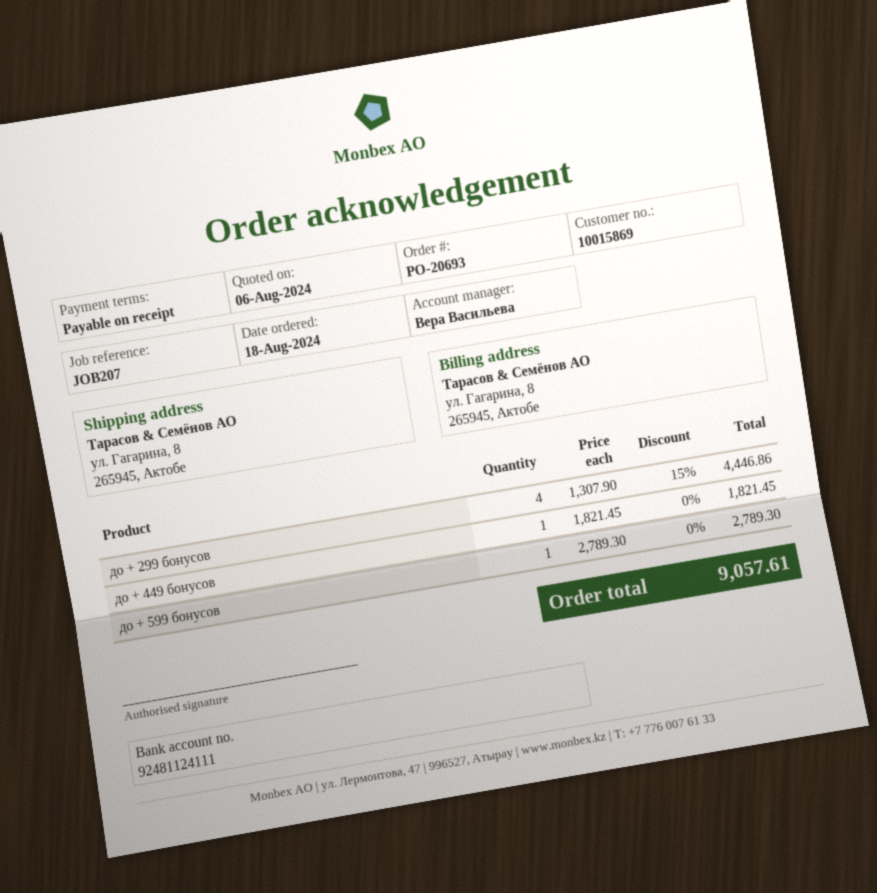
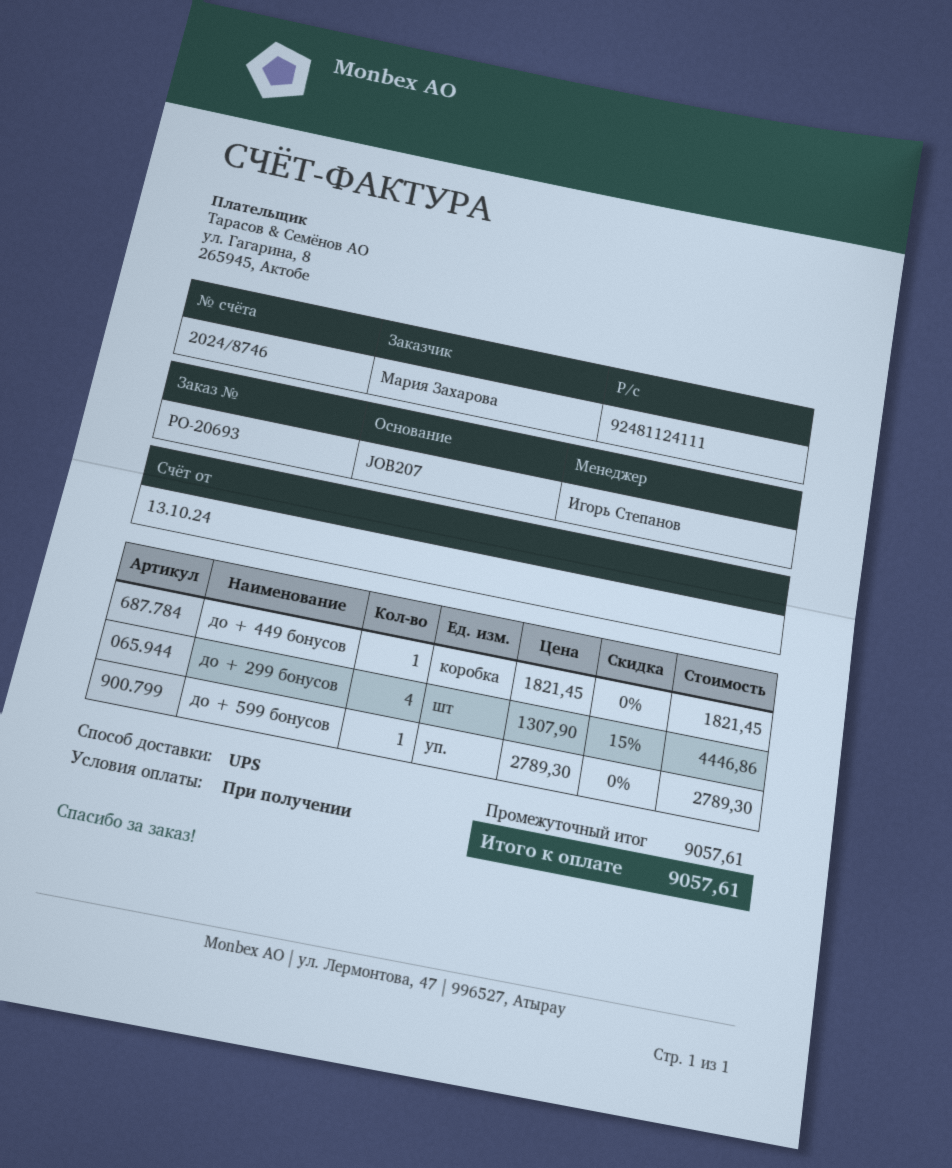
sales rep: Вера Васильева -> Игорь Степанов

